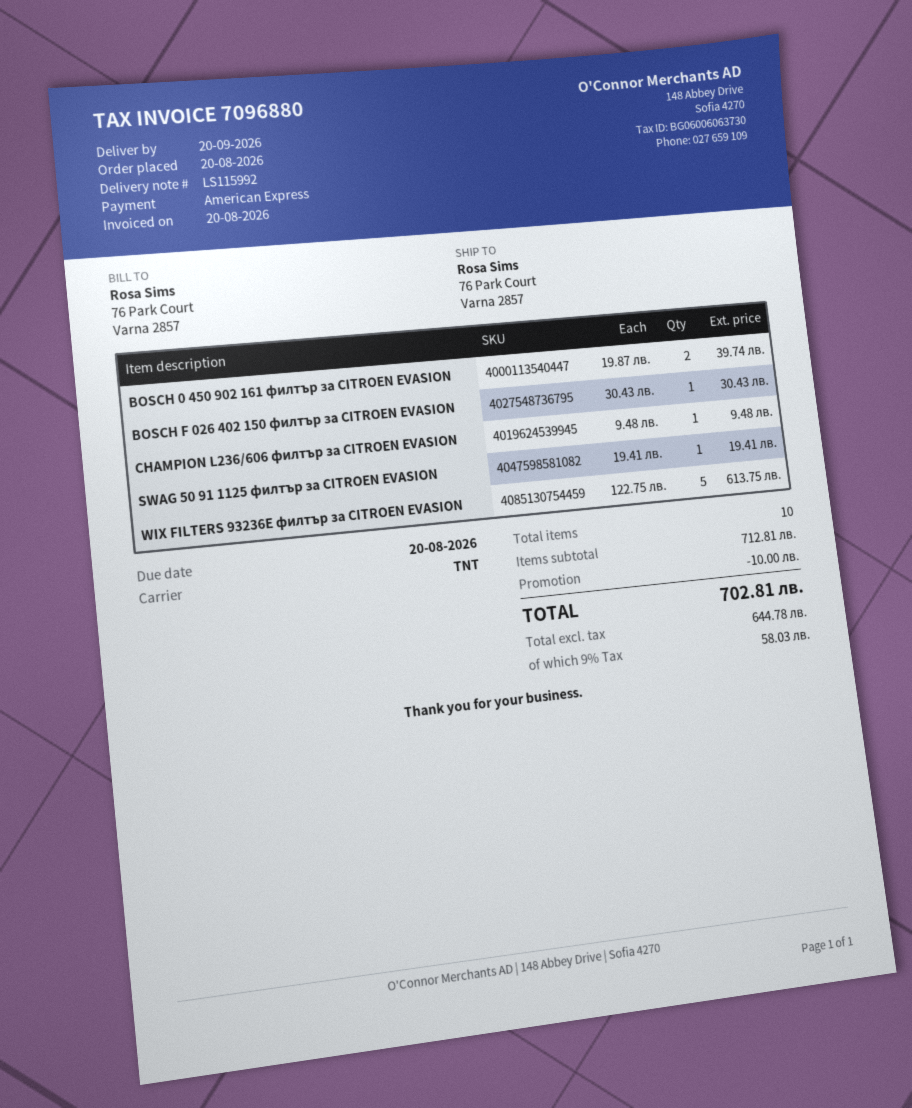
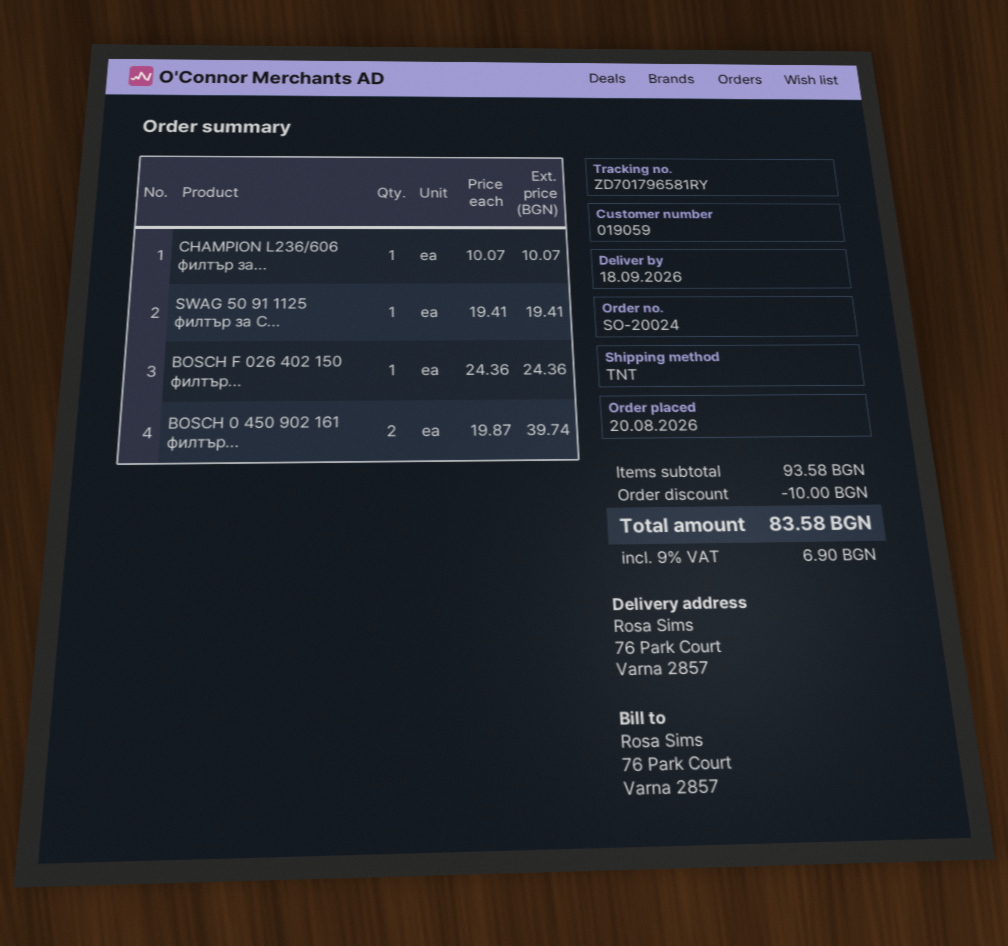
delivery date: 2026-09-20 -> 2026-09-18
BOSCH F 026 402 150 филтър за CITROEN EVASION: 1 x 30.43 = 30.43 -> 1 x 24.36 = 24.36
CHAMPION L236/606 филтър за CITROEN EVASION: 1 x 9.48 = 9.48 -> 1 x 10.07 = 10.07
WIX FILTERS 93236E филтър за CITROEN EVASION: 5 x 122.75 = 613.75 -> none
subtotal: 712.81 -> 93.58
tax: 9% = 58.03 -> 9% = 6.90
total: 702.81 -> 83.58

